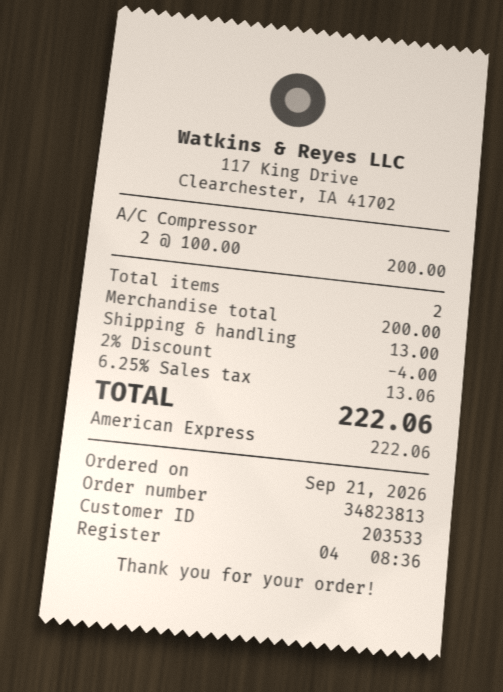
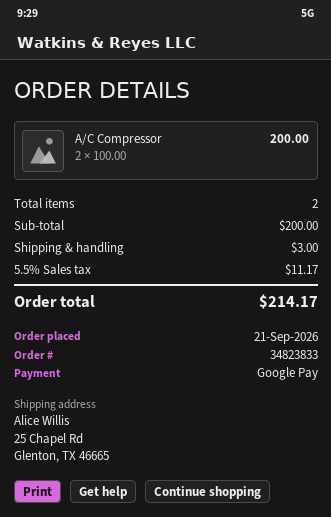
order number: 34823813 -> 34823833
payment method: American Express -> Google Pay
discount: 2% = 4.00 -> none
shipping: 13.00 -> 3.00
tax: 6.25% = 13.06 -> 5.5% = 11.17
total: 222.06 -> 214.17

